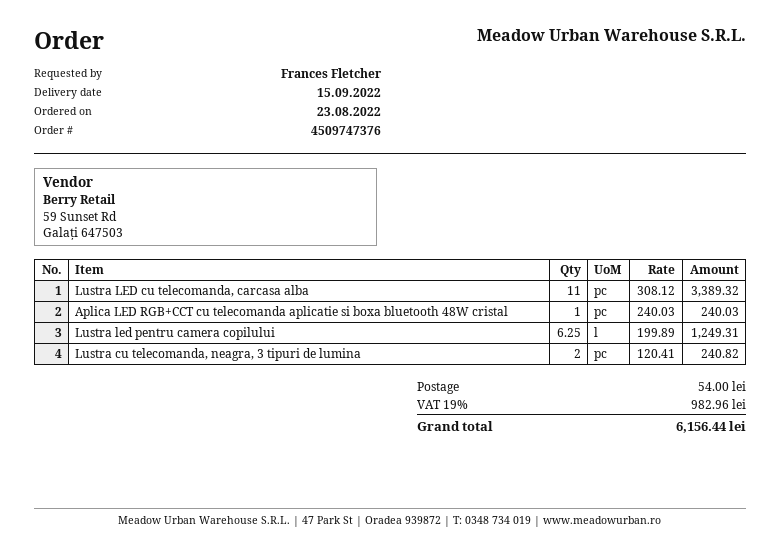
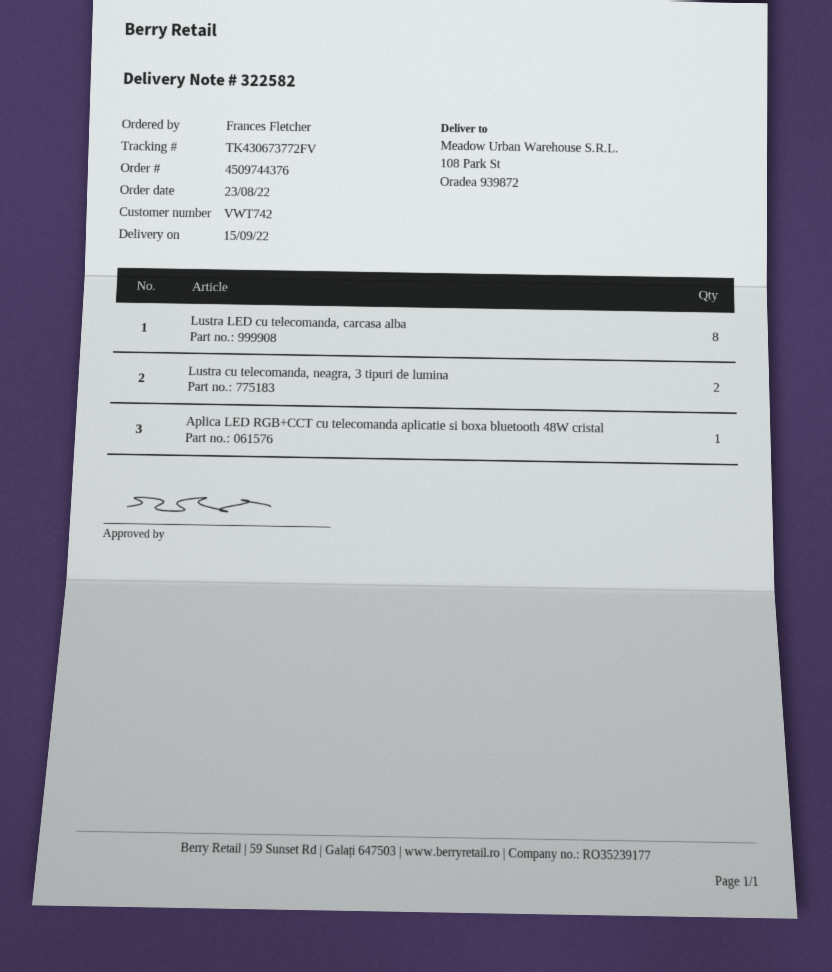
order number: 4509747376 -> 4509744376
Lustra LED cu telecomanda, carcasa alba: 11 -> 8
Lustra led pentru camera copilului: 6.25 -> none

